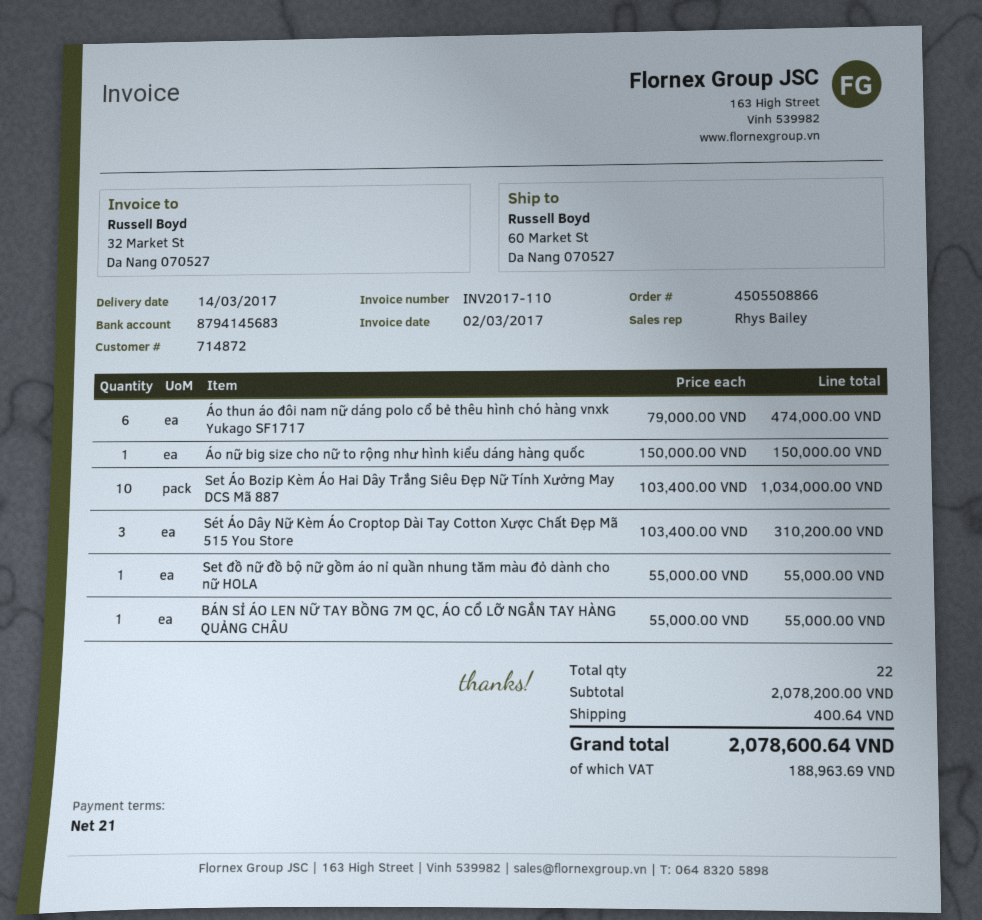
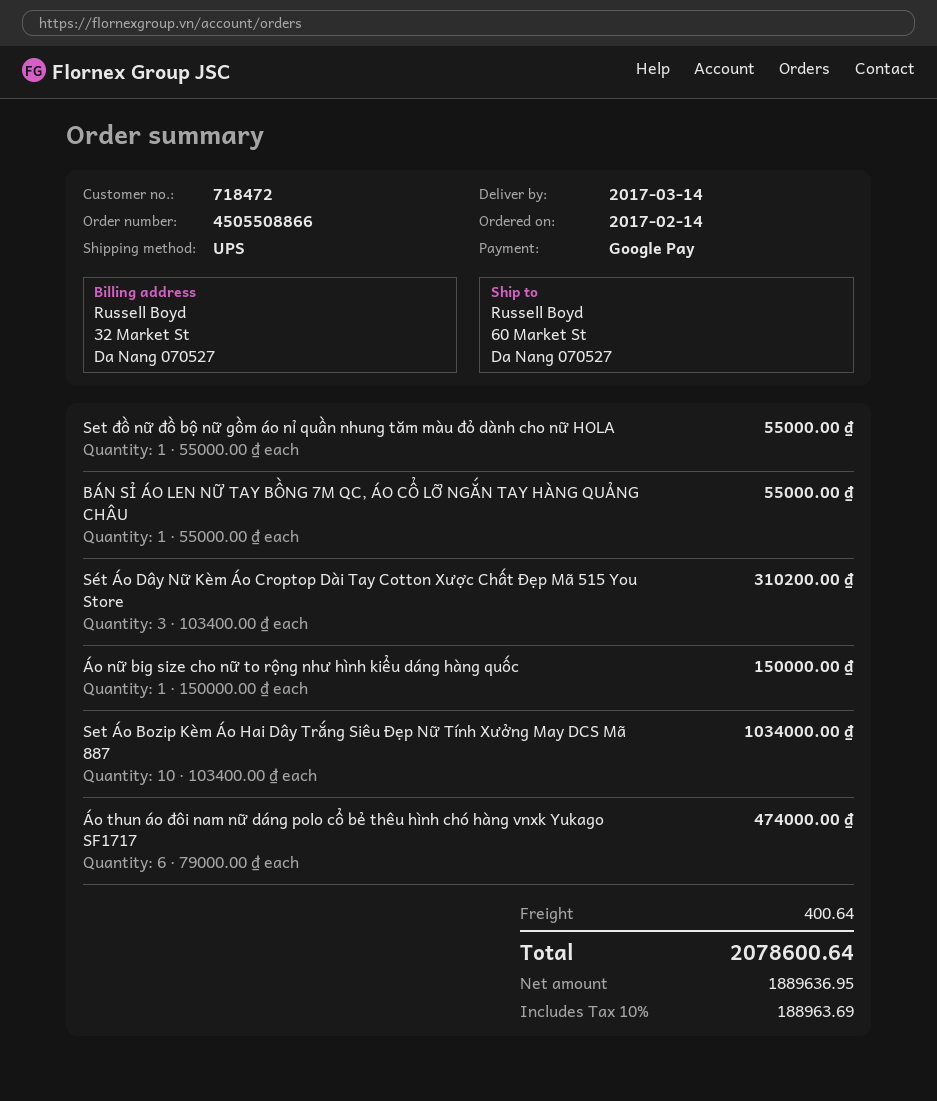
customer number: 714872 -> 718472

